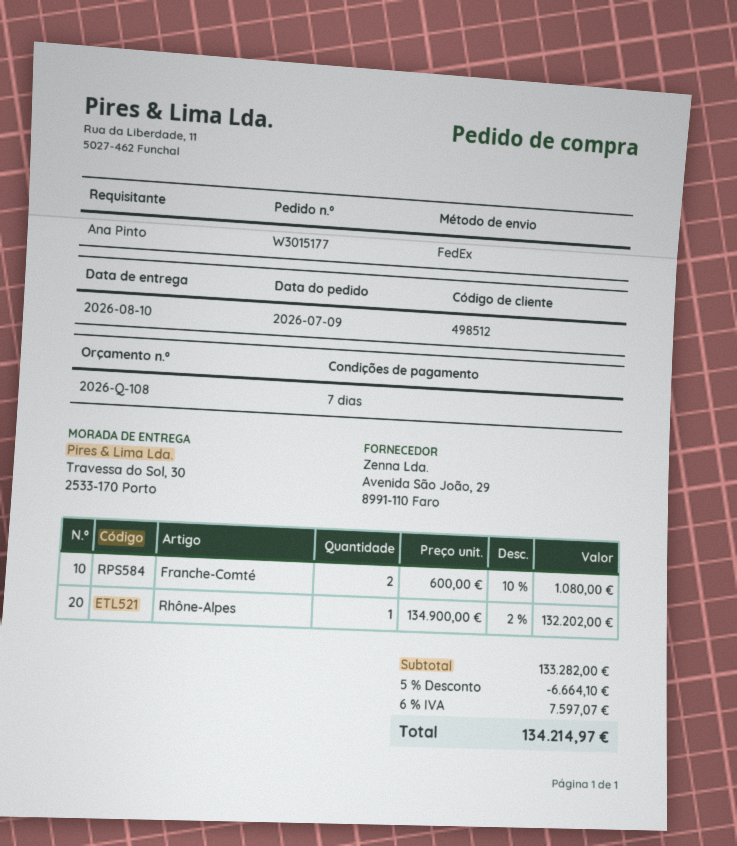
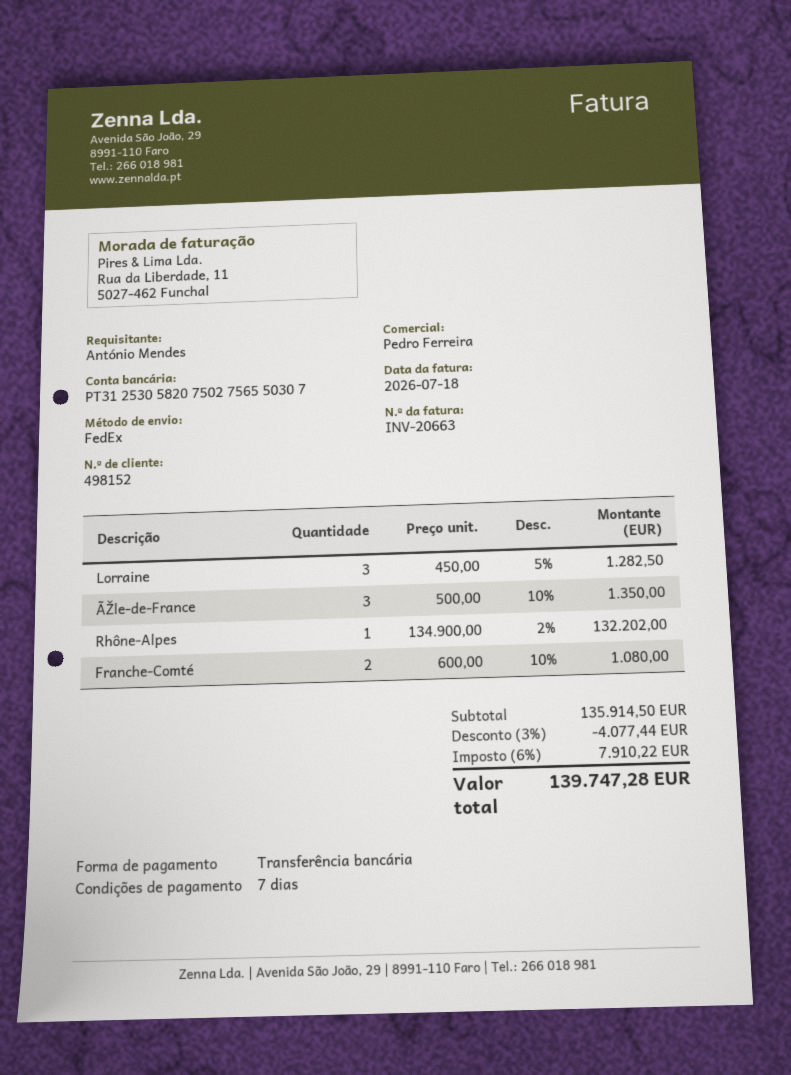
customer number: 498512 -> 498152
ordered by: Ana Pinto -> António Mendes
Lorraine: none -> 3 x 450.00 - 5% = 1282.50
ÃŽle-de-France: none -> 3 x 500.00 - 10% = 1350.00
subtotal: 133282.00 -> 135914.50
discount: 5% = 6664.10 -> 3% = 4077.44
tax: 6% = 7597.07 -> 6% = 7910.22
total: 134214.97 -> 139747.28

